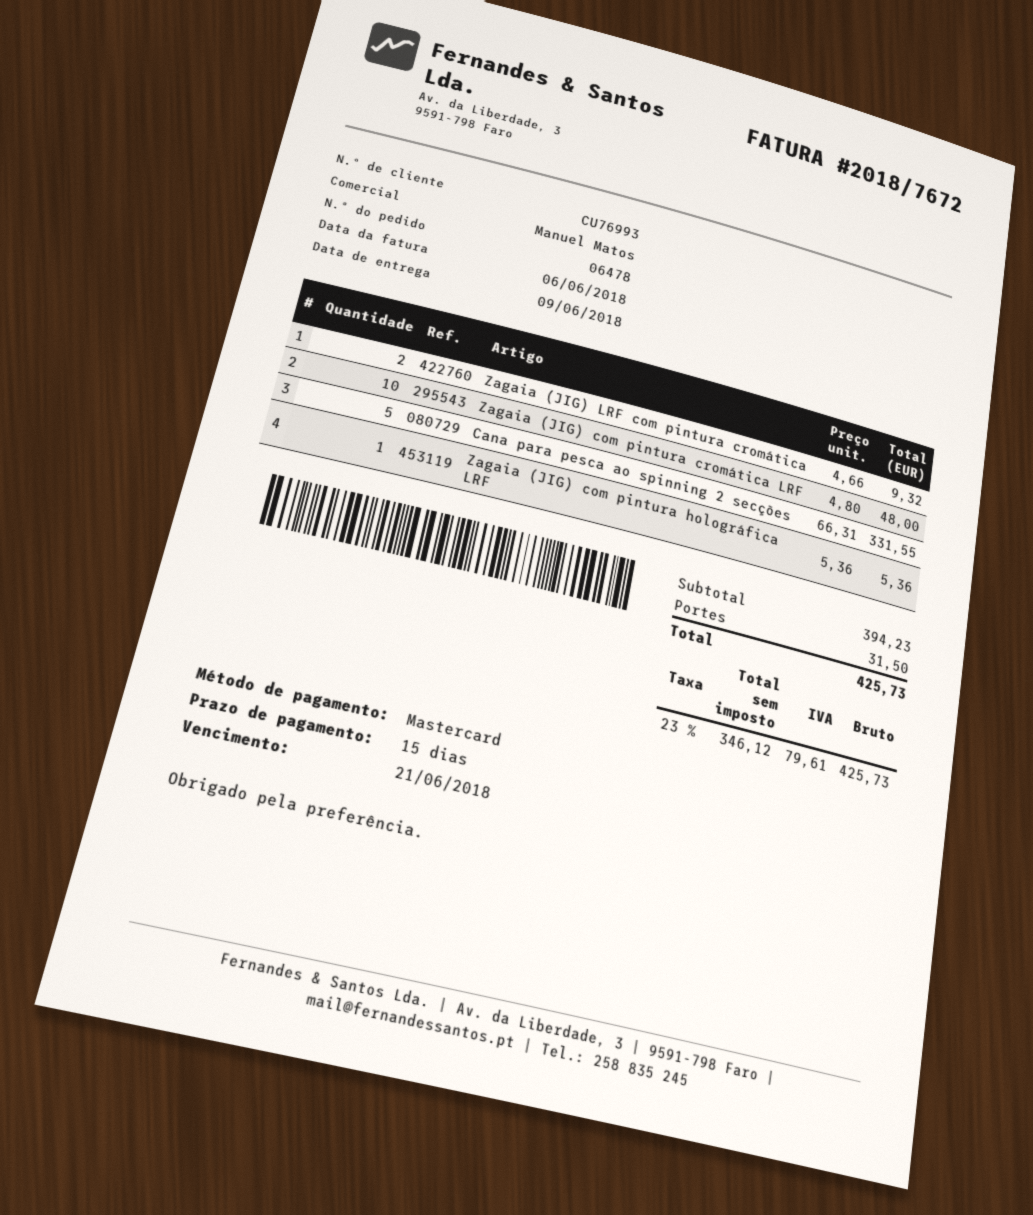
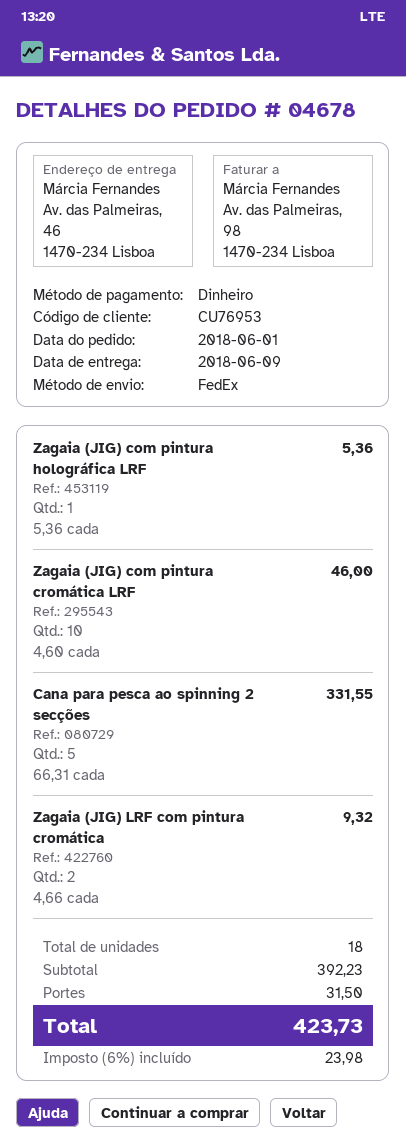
order number: 06478 -> 04678
customer number: CU76993 -> CU76953
payment method: Mastercard -> cash
Zagaia (JIG) com pintura cromática LRF: 10 x 4.80 = 48.00 -> 10 x 4.60 = 46.00
subtotal: 394.23 -> 392.23
tax: 23% = 79.61 -> 6% = 23.98
total: 425.73 -> 423.73

